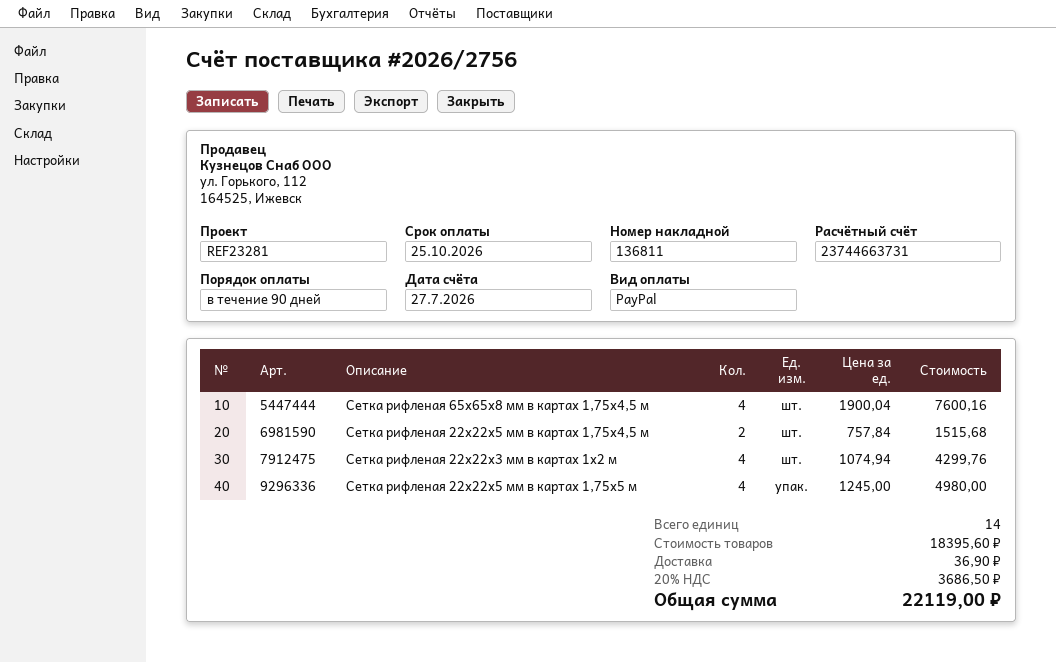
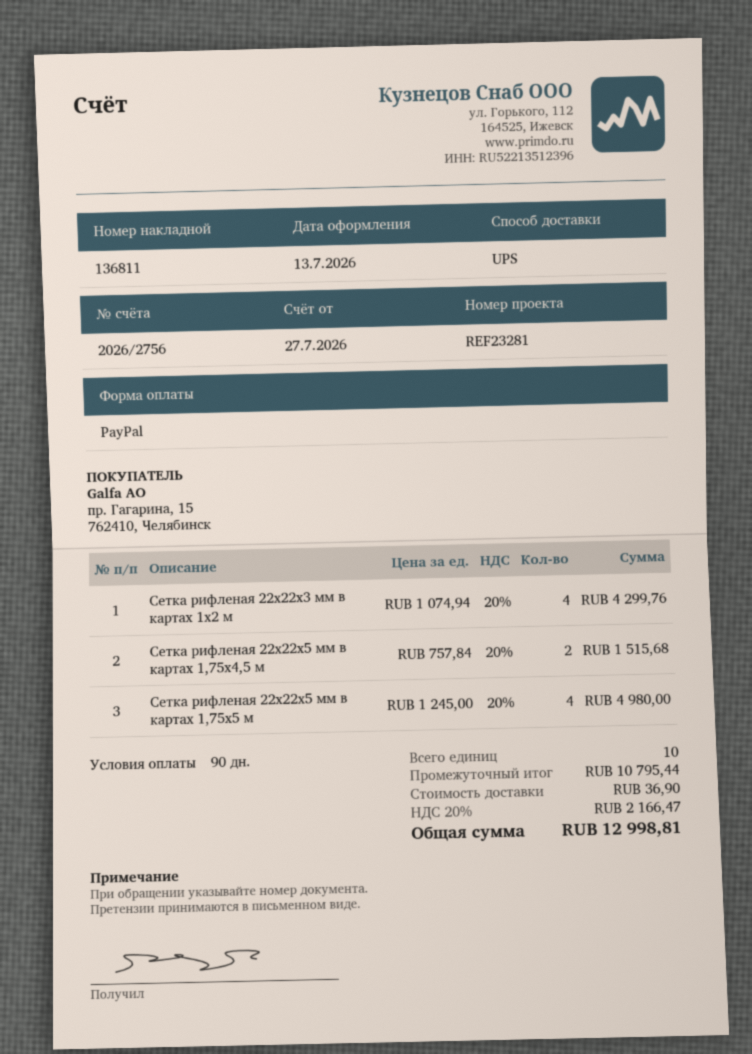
Сетка рифленая 65х65х8 мм в картах 1,75х4,5 м: 4 x 1900.04 = 7600.16 -> none
total quantity: 14 -> 10
subtotal: 18395.60 -> 10795.44
tax: 20% = 3686.50 -> 20% = 2166.47
total: 22119.00 -> 12998.81

